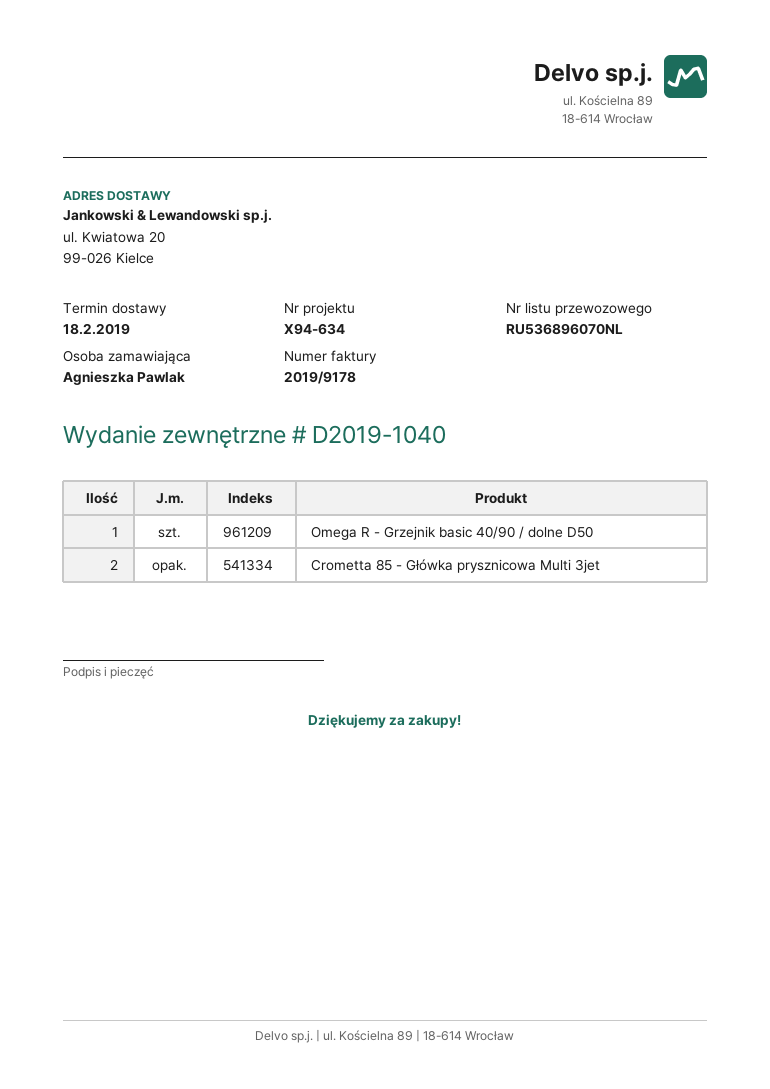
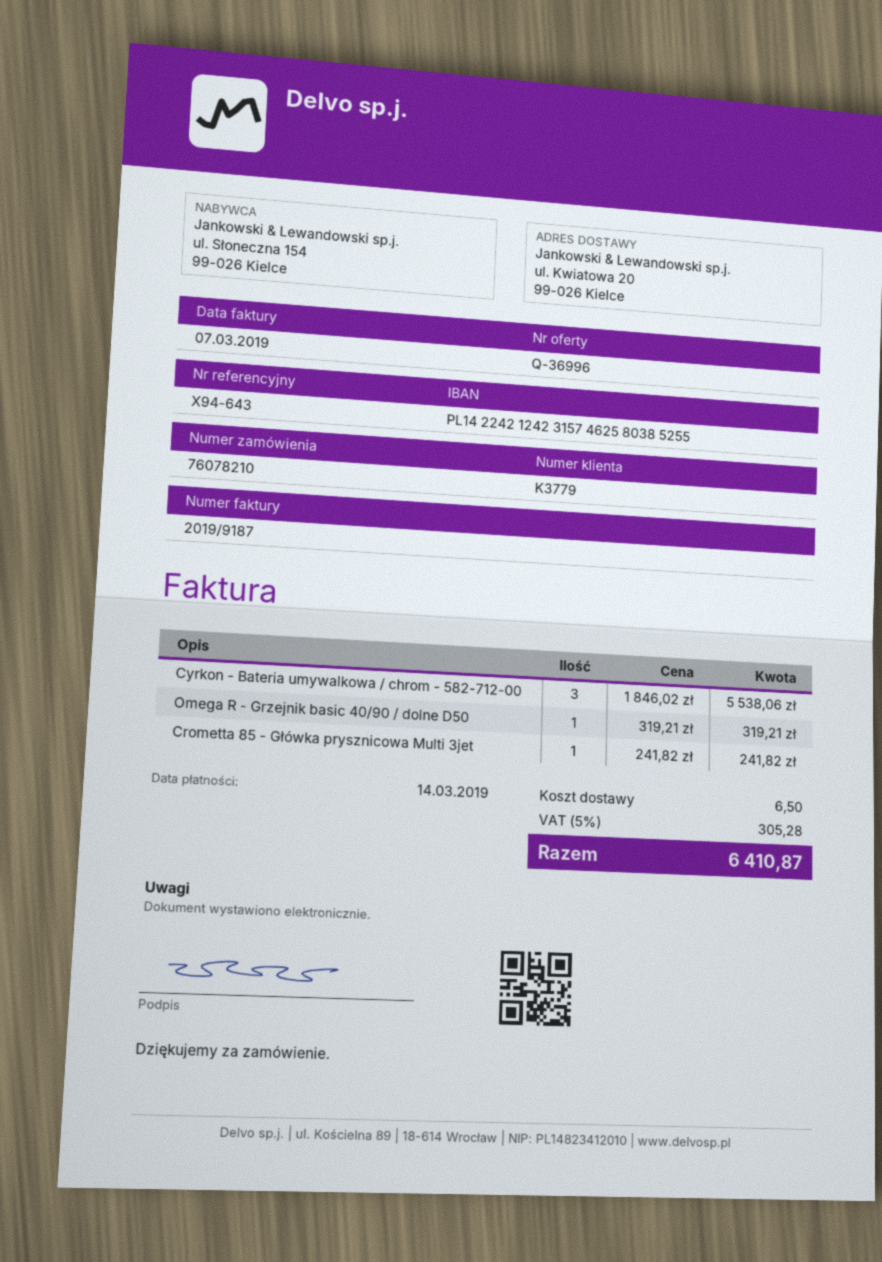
invoice number: 2019/9178 -> 2019/9187
reference: X94-634 -> X94-643
Crometta 85 - Główka prysznicowa Multi 3jet: 2 -> 1
Cyrkon - Bateria umywalkowa / chrom - 582-712-00: none -> 3

